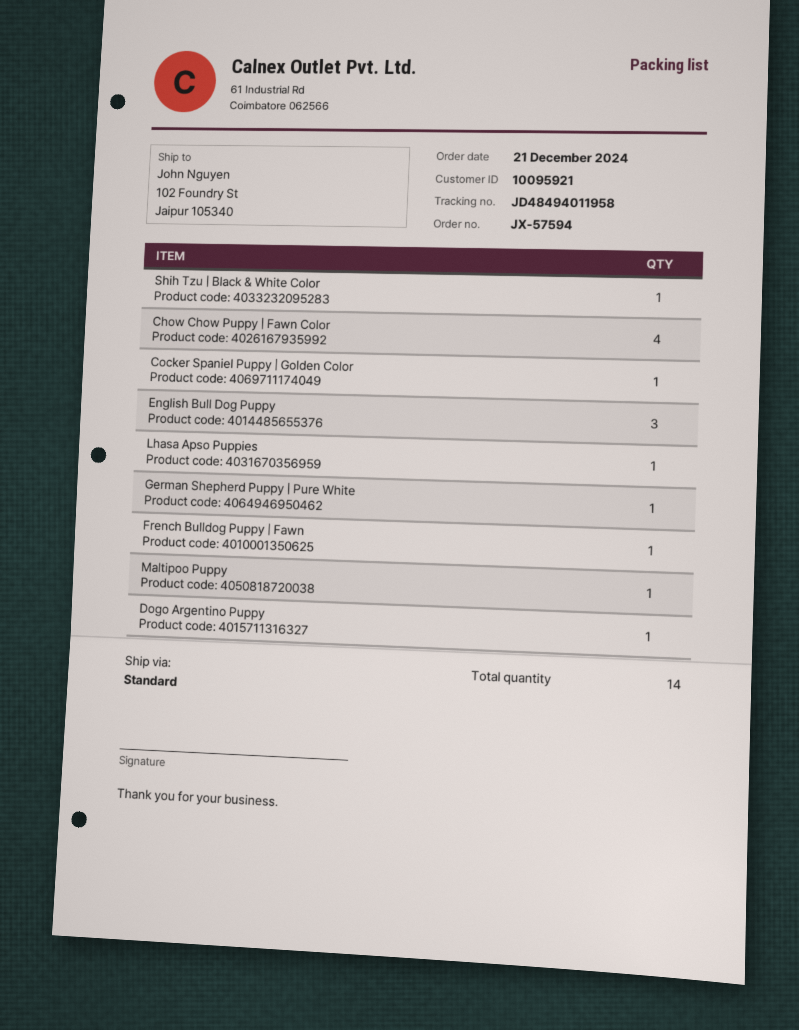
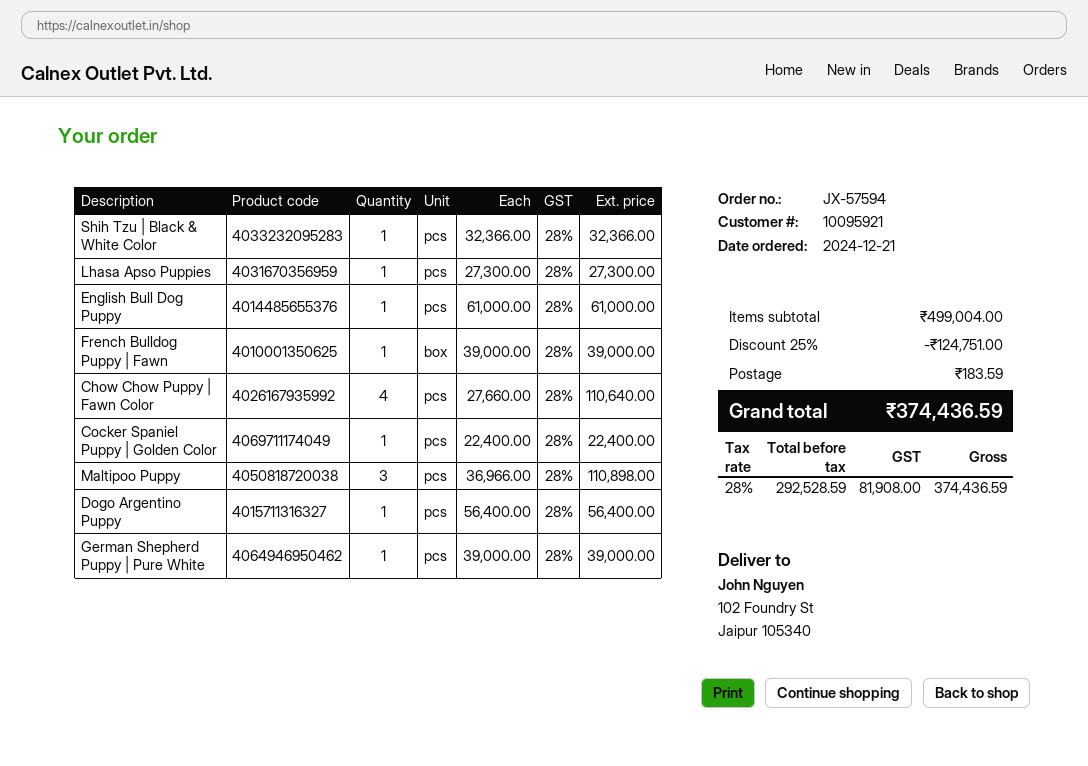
English Bull Dog Puppy: 3 -> 1
Maltipoo Puppy: 1 -> 3

